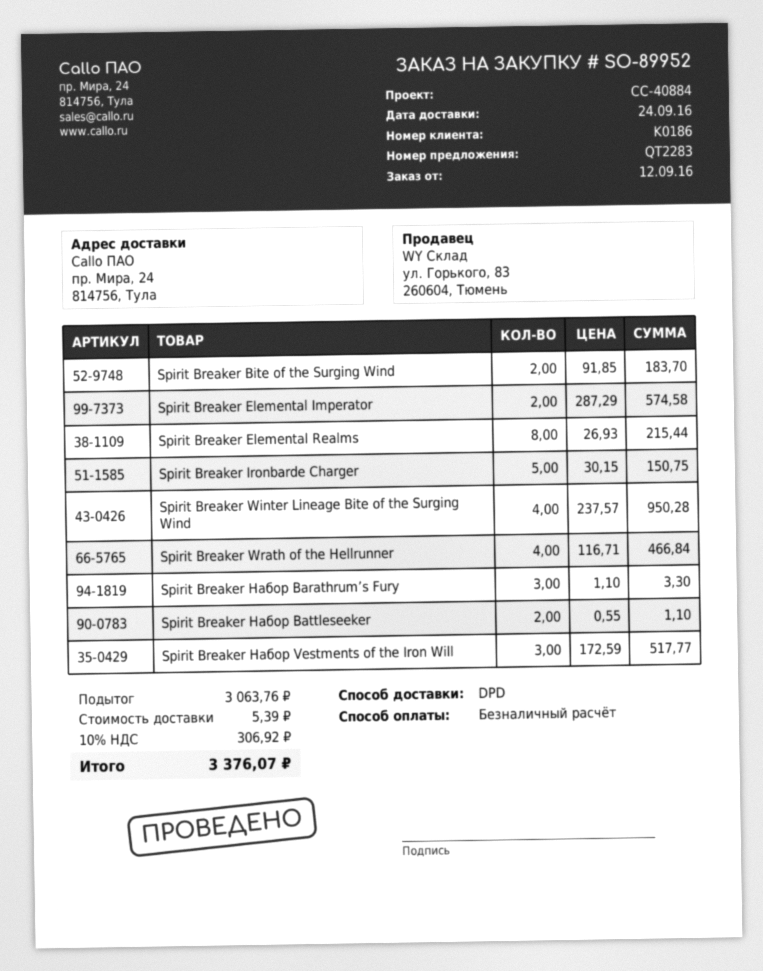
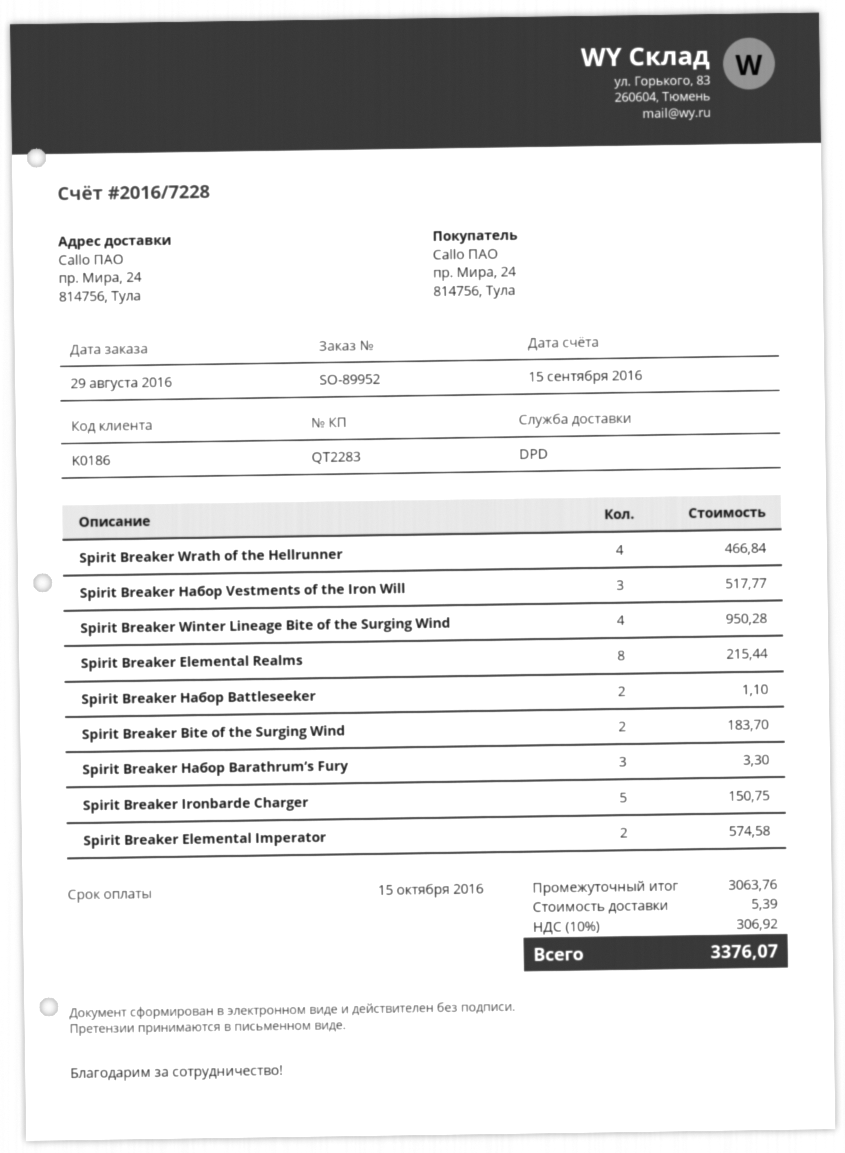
order date: 2016-09-12 -> 2016-08-29

